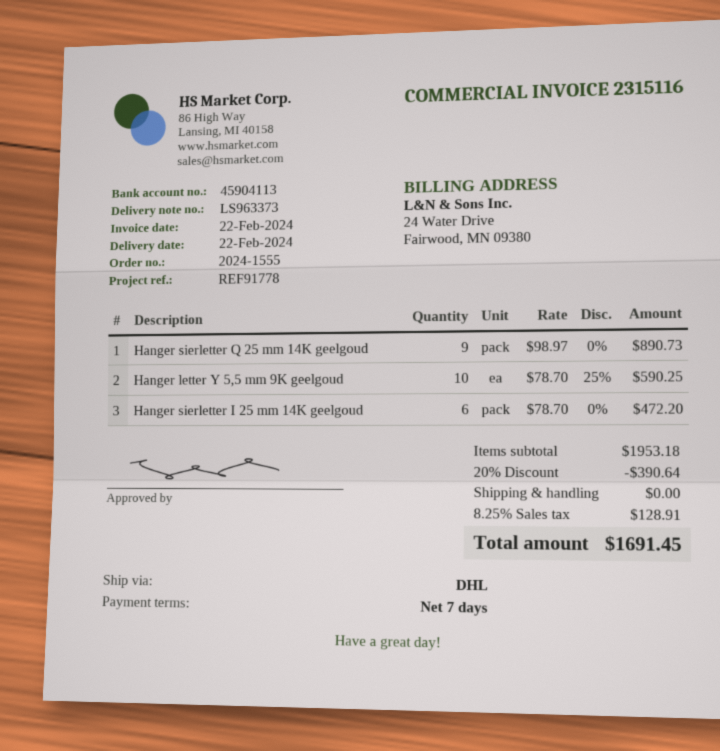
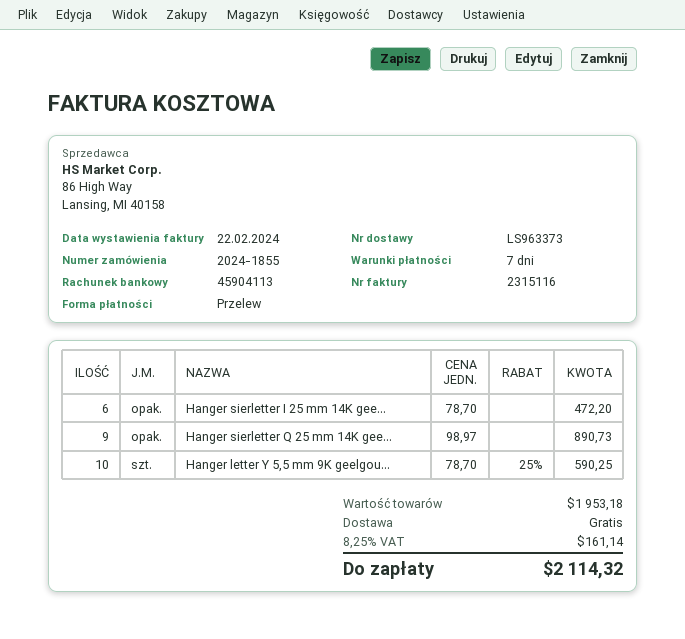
order number: 2024-1555 -> 2024-1855
discount: 20% = 390.64 -> none
tax: 8.25% = 128.91 -> 8.25% = 161.14
total: 1691.45 -> 2114.32

